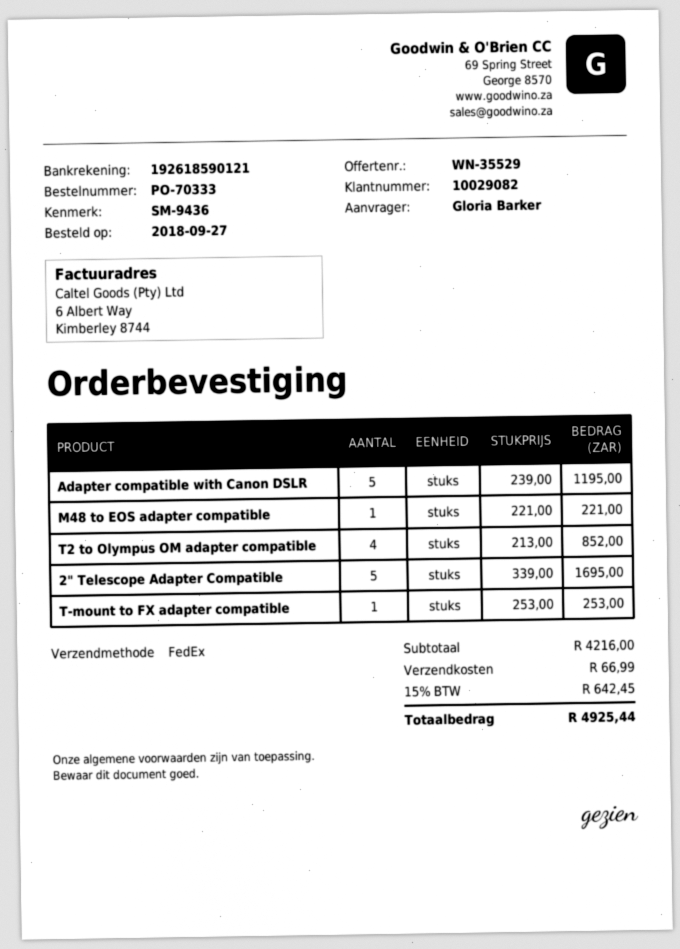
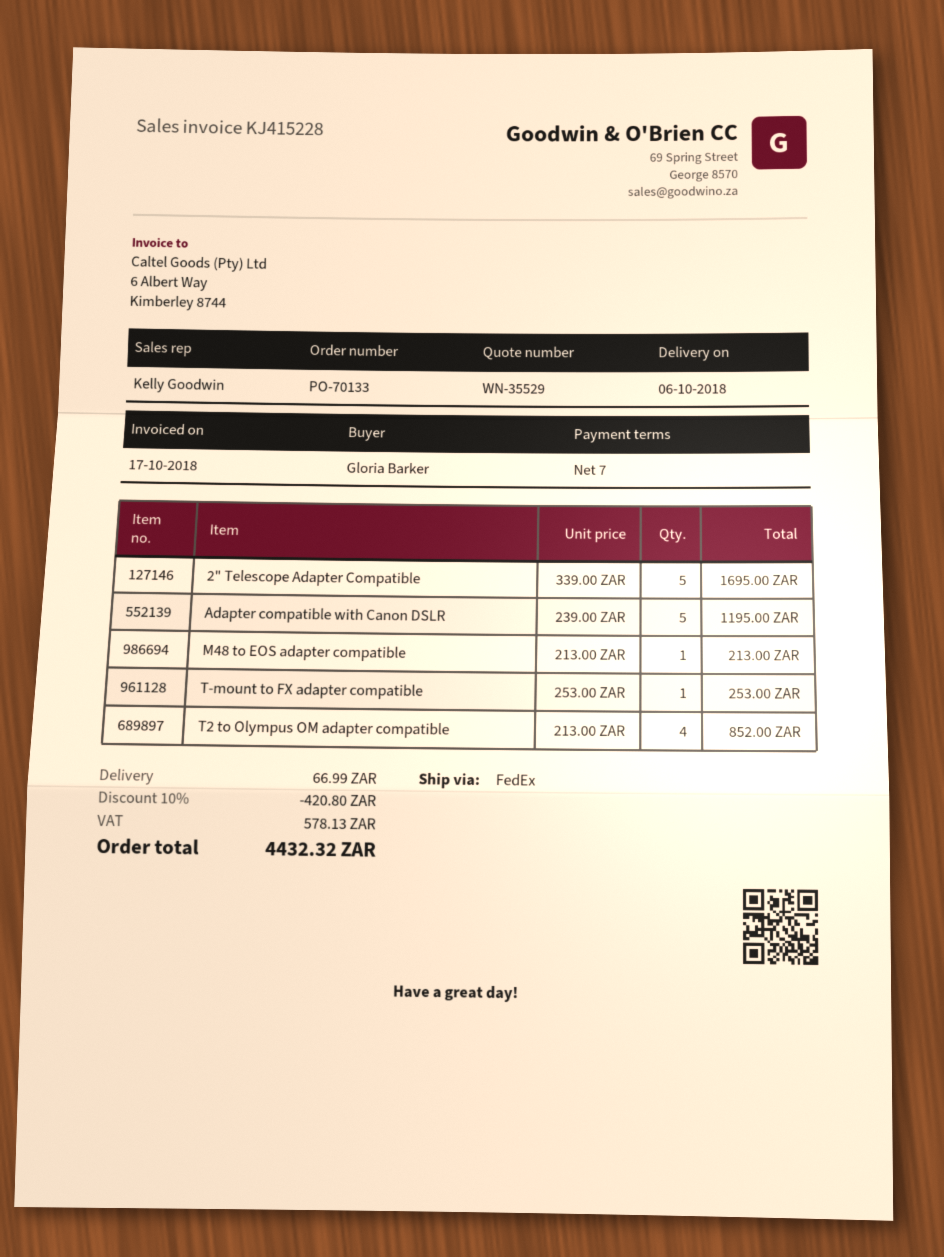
order number: PO-70333 -> PO-70133
M48 to EOS adapter compatible: 1 x 221.00 = 221.00 -> 1 x 213.00 = 213.00
discount: none -> 10% = 420.80
tax: 642.45 -> 578.13
total: 4925.44 -> 4432.32

